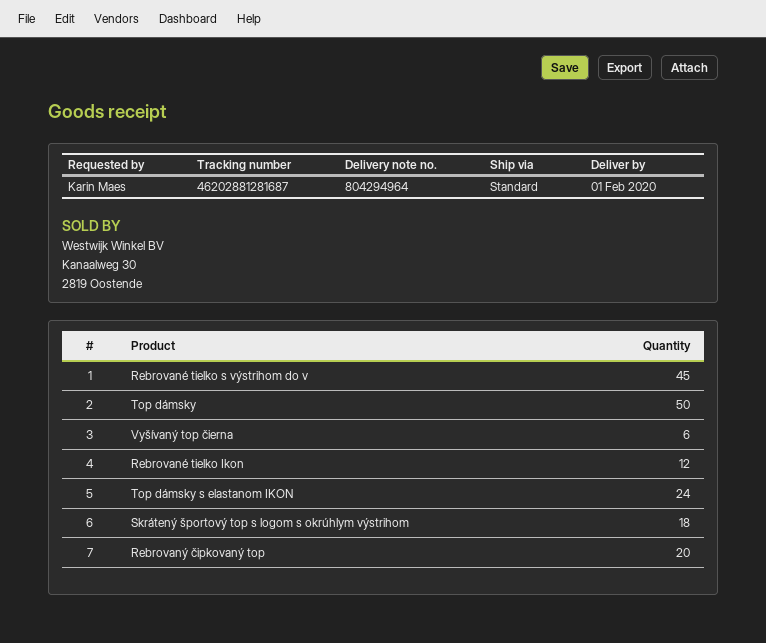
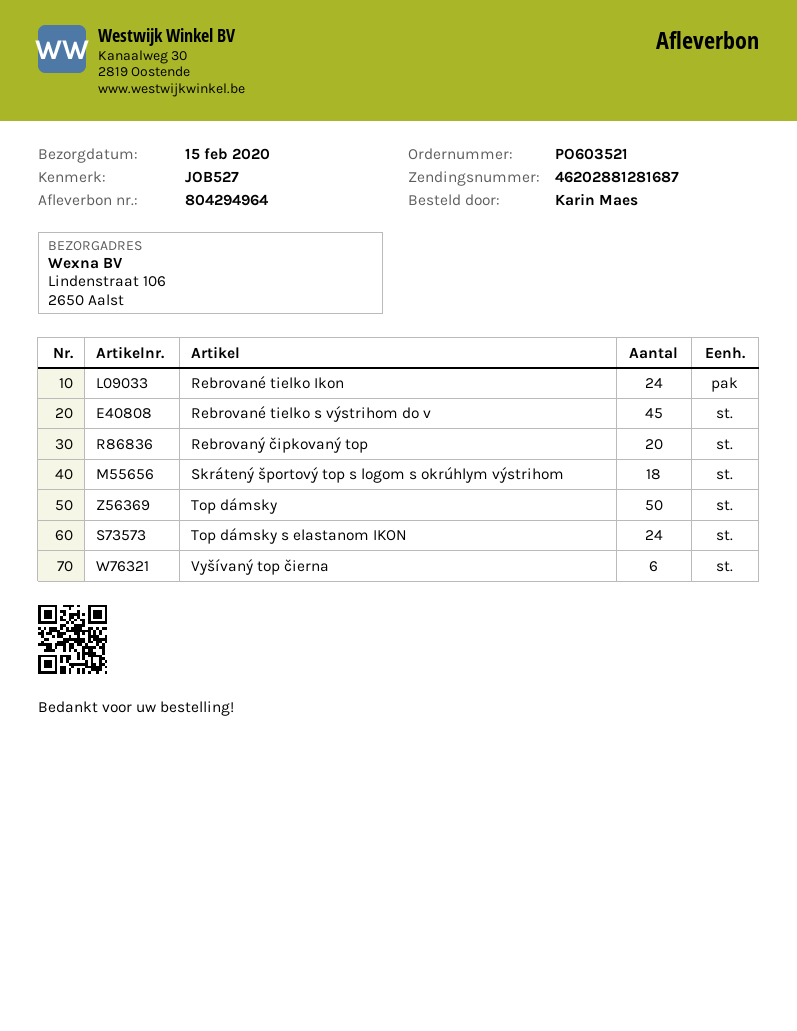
delivery date: 2020-02-01 -> 2020-02-15
Rebrované tielko Ikon: 12 -> 24

